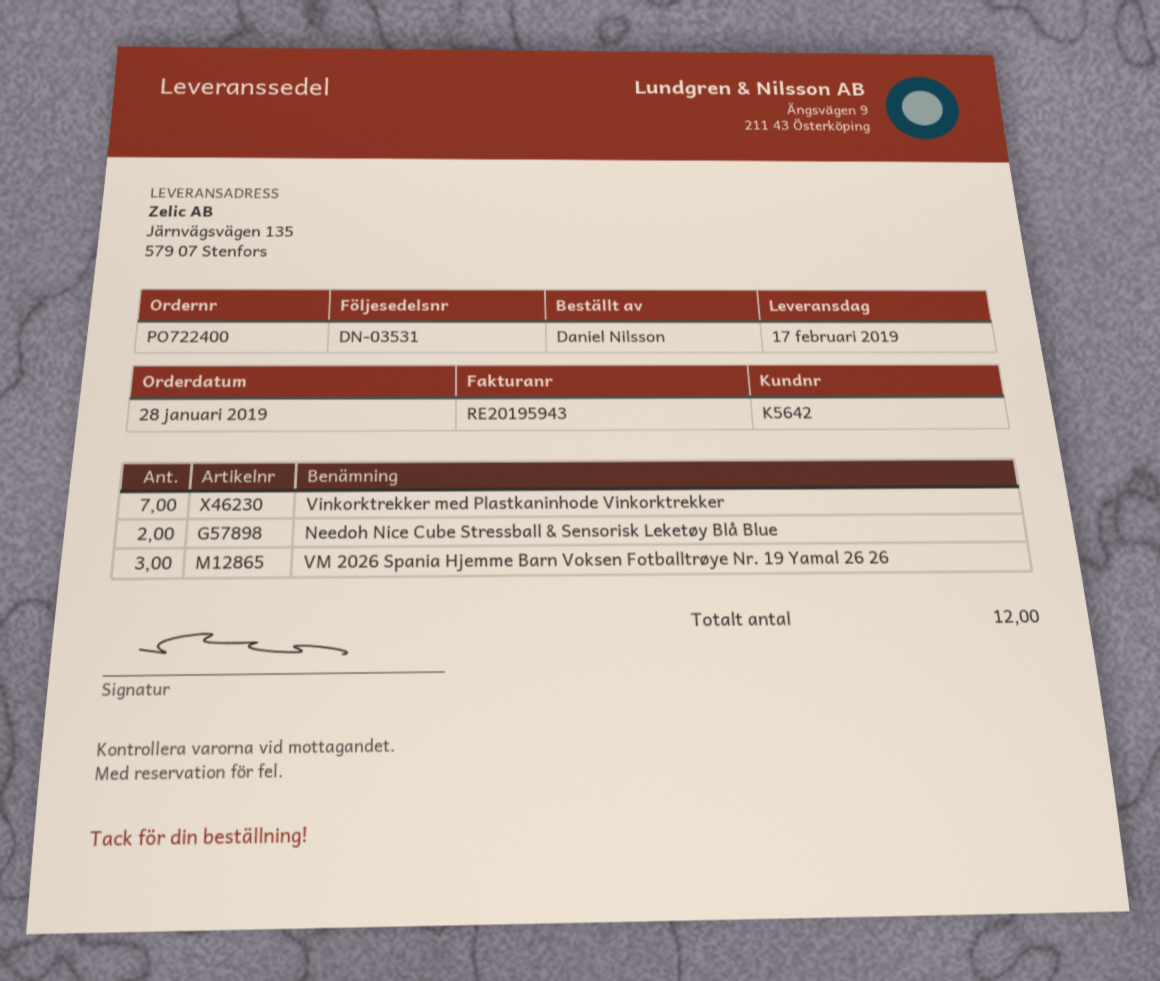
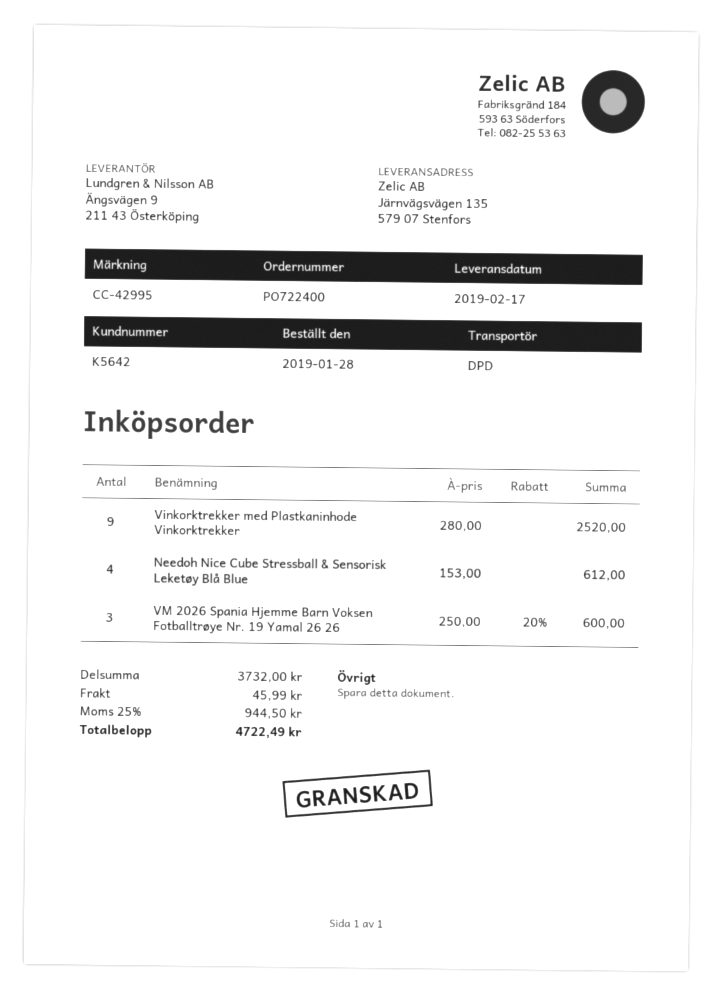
Vinkorktrekker med Plastkaninhode Vinkorktrekker: 7 -> 9
Needoh Nice Cube Stressball & Sensorisk Leketøy Blå Blue: 2 -> 4

